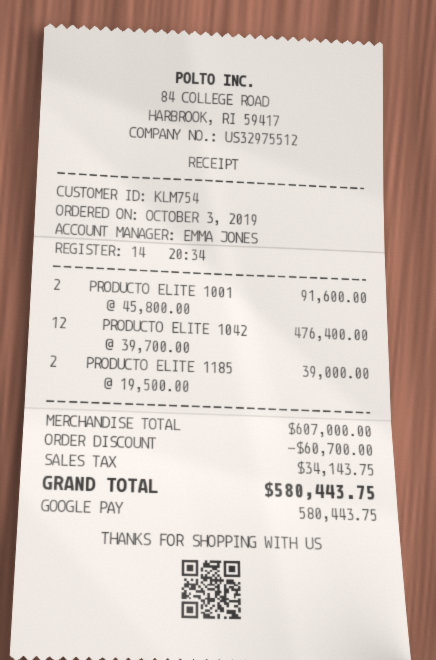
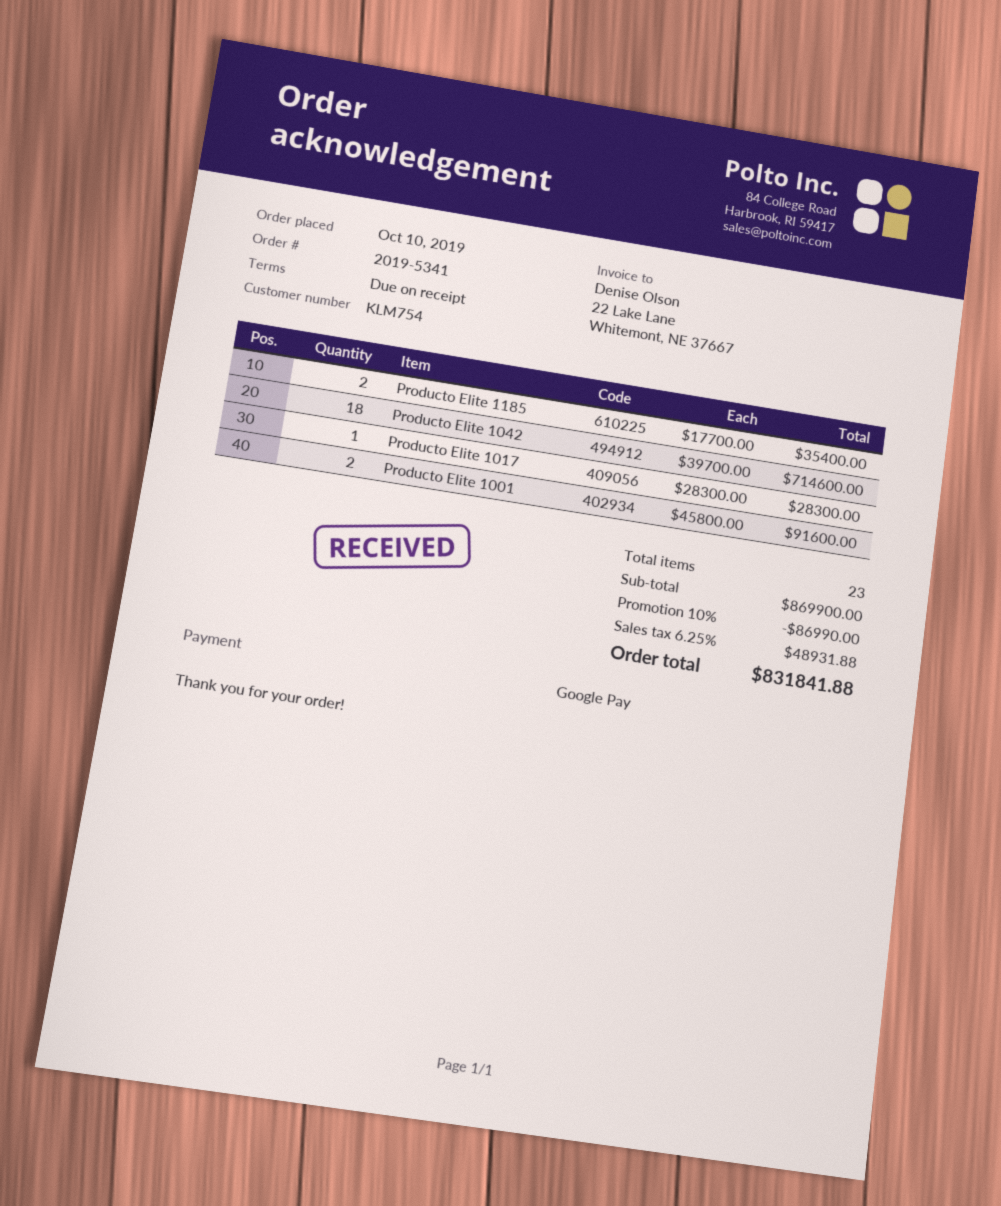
order date: 2019-10-03 -> 2019-10-10
PRODUCTO ELITE 1042: 12 x 39700.00 = 476400.00 -> 18 x 39700.00 = 714600.00
PRODUCTO ELITE 1185: 2 x 19500.00 = 39000.00 -> 2 x 17700.00 = 35400.00
Producto Elite 1017: none -> 1 x 28300.00 = 28300.00
subtotal: 607000.00 -> 869900.00
discount: 60700.00 -> 86990.00
tax: 34143.75 -> 48931.88
total: 580443.75 -> 831841.88

